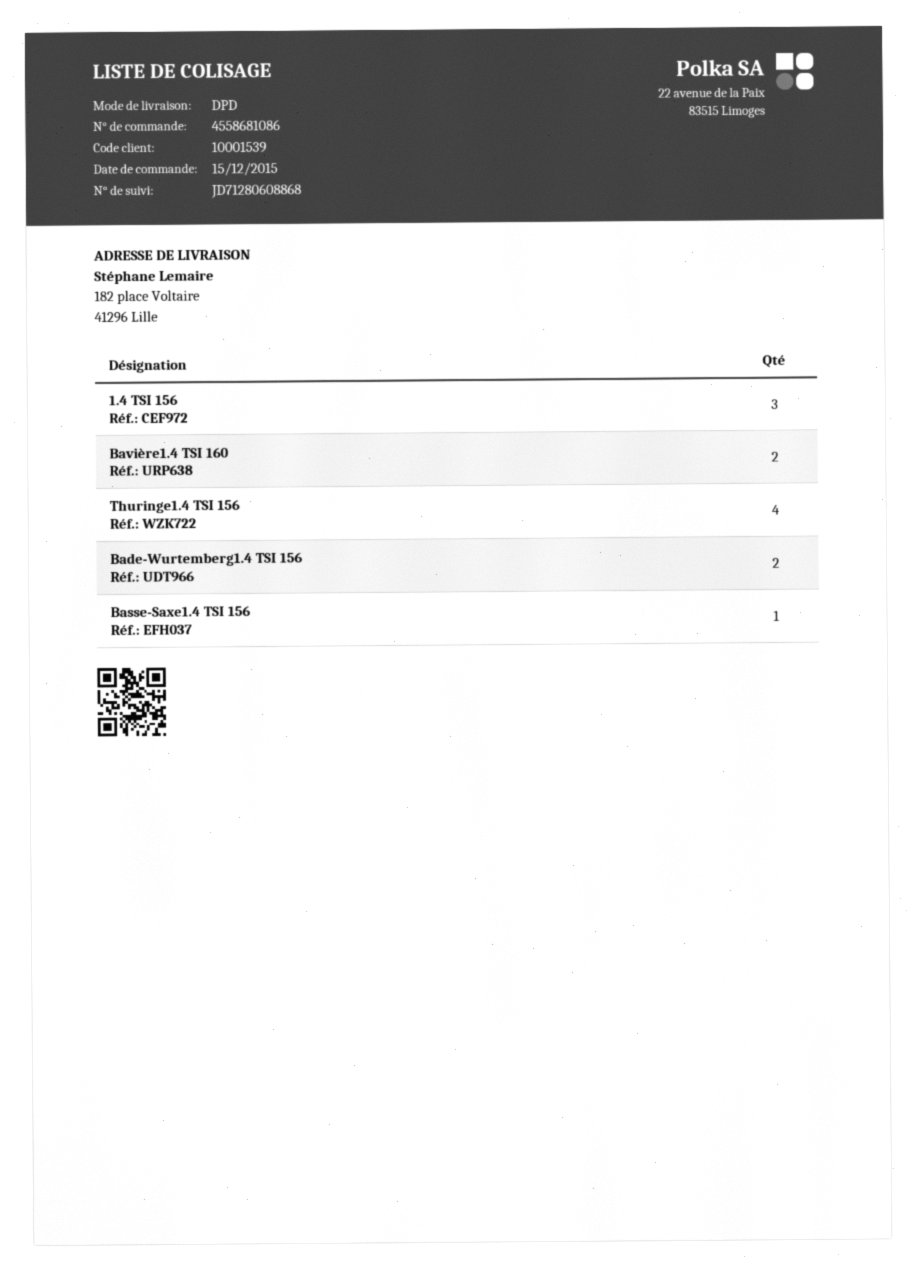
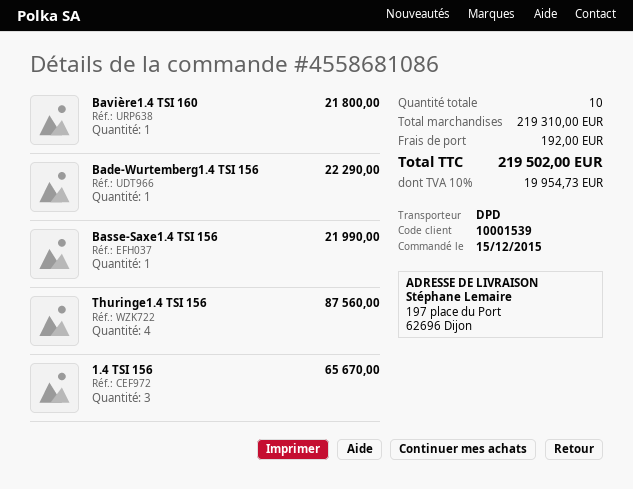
ship to: 182 place Voltaire, 41296 Lille -> 197 place du Port, 62696 Dijon
Bavière1.4 TSI 160: 2 -> 1
Bade-Wurtemberg1.4 TSI 156: 2 -> 1

